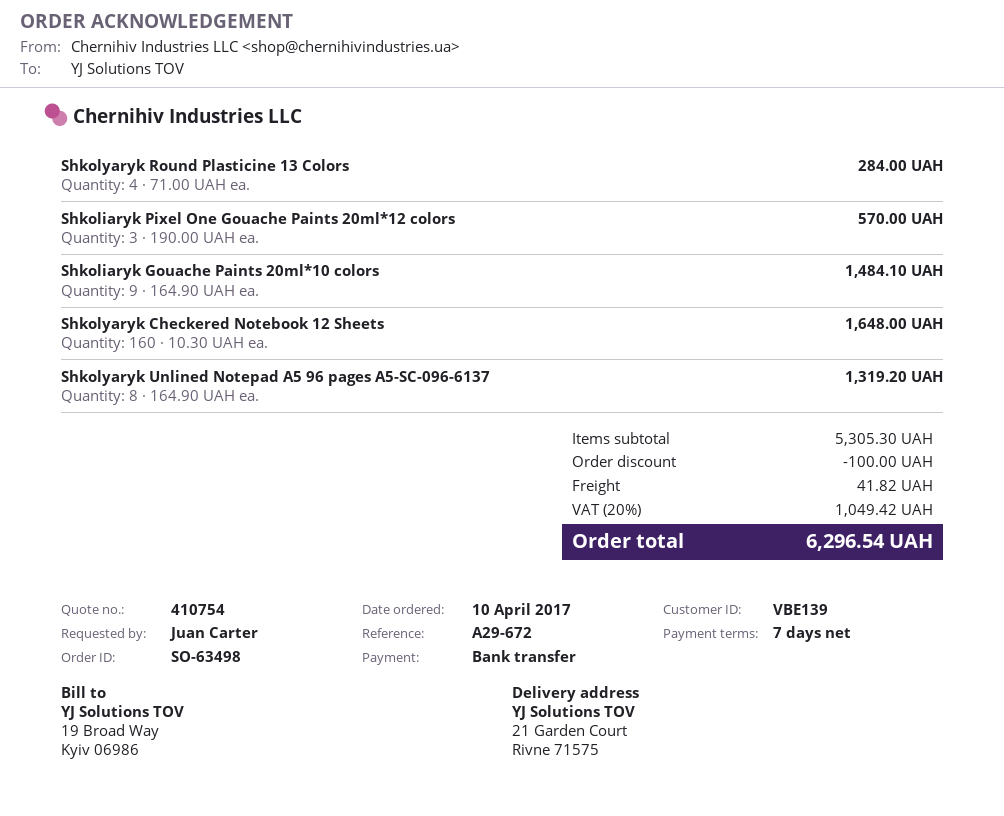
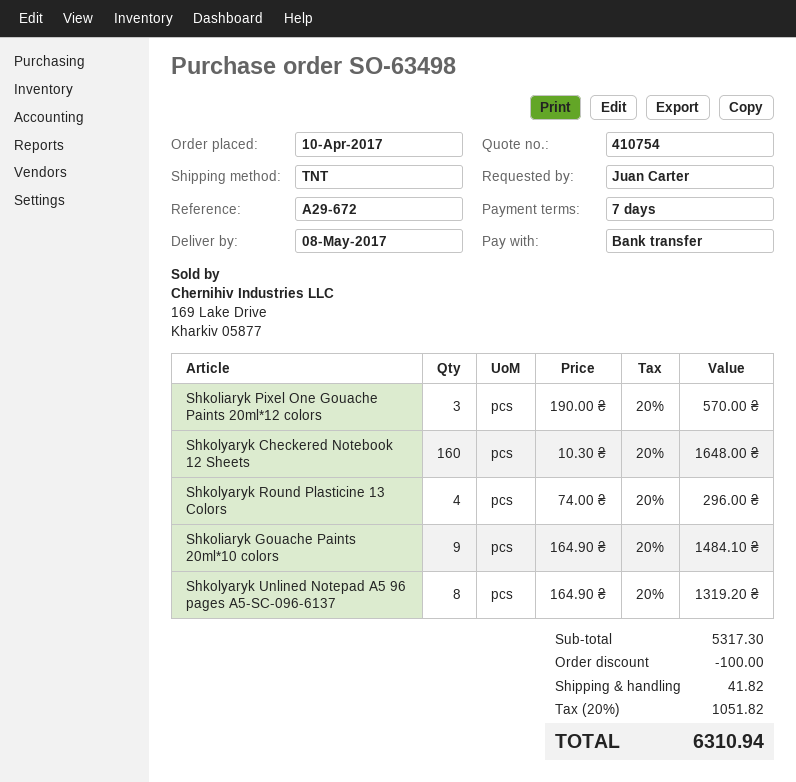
Shkolyaryk Round Plasticine 13 Colors: 4 x 71.00 = 284.00 -> 4 x 74.00 = 296.00
subtotal: 5305.30 -> 5317.30
tax: 20% = 1049.42 -> 20% = 1051.82
total: 6296.54 -> 6310.94

